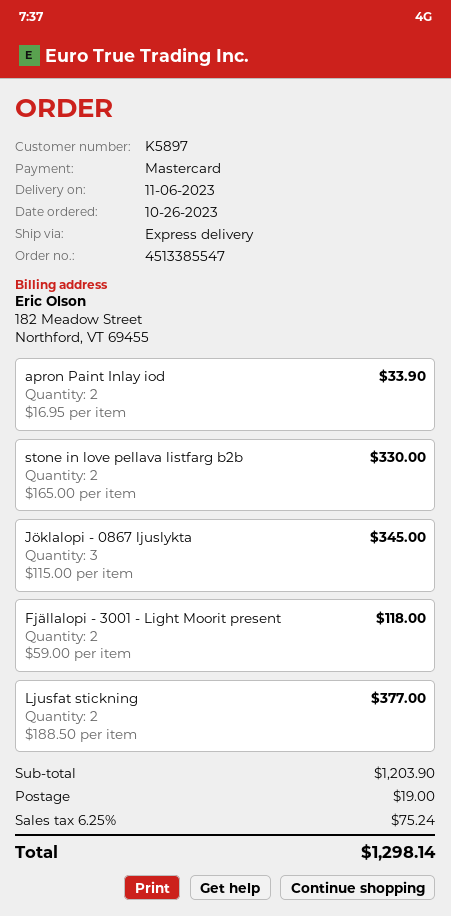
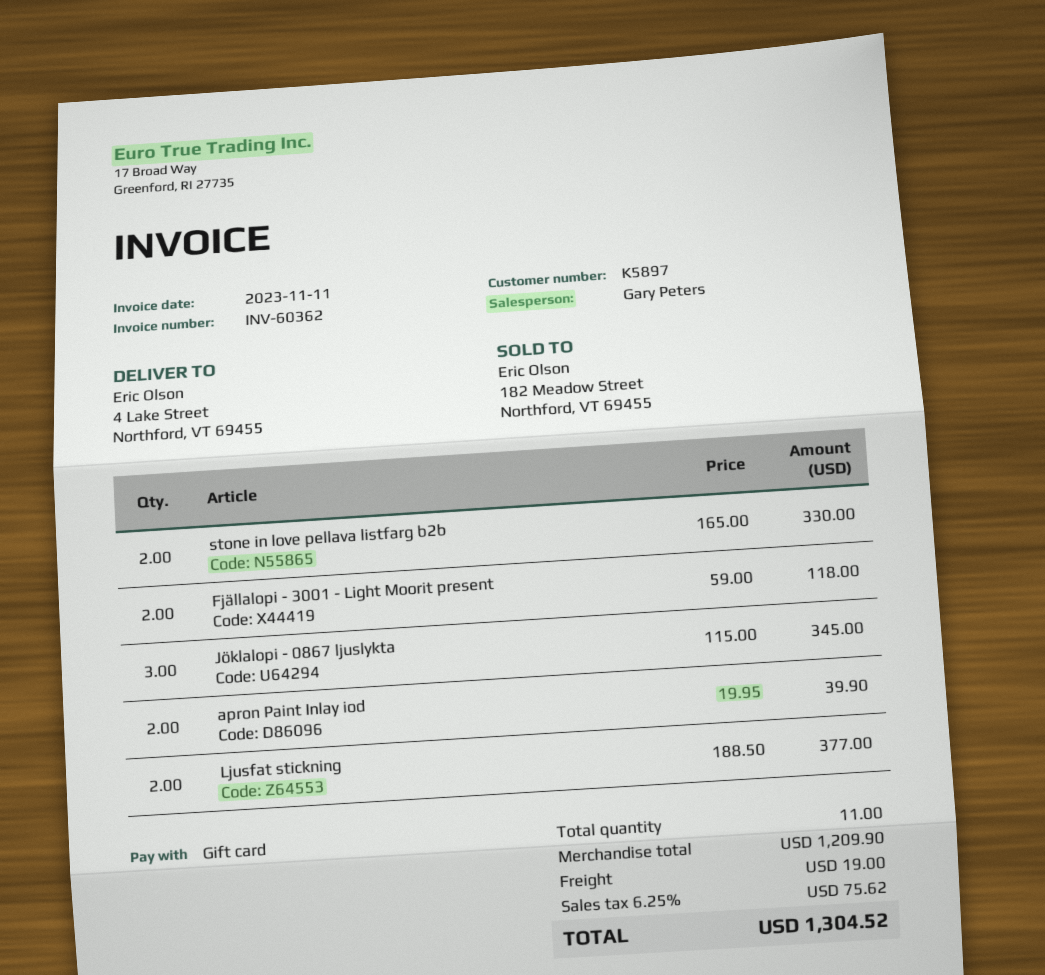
payment method: Mastercard -> gift card
apron Paint Inlay iod: 2 x 16.95 = 33.90 -> 2 x 19.95 = 39.90
subtotal: 1203.90 -> 1209.90
tax: 6.25% = 75.24 -> 6.25% = 75.62
total: 1298.14 -> 1304.52

